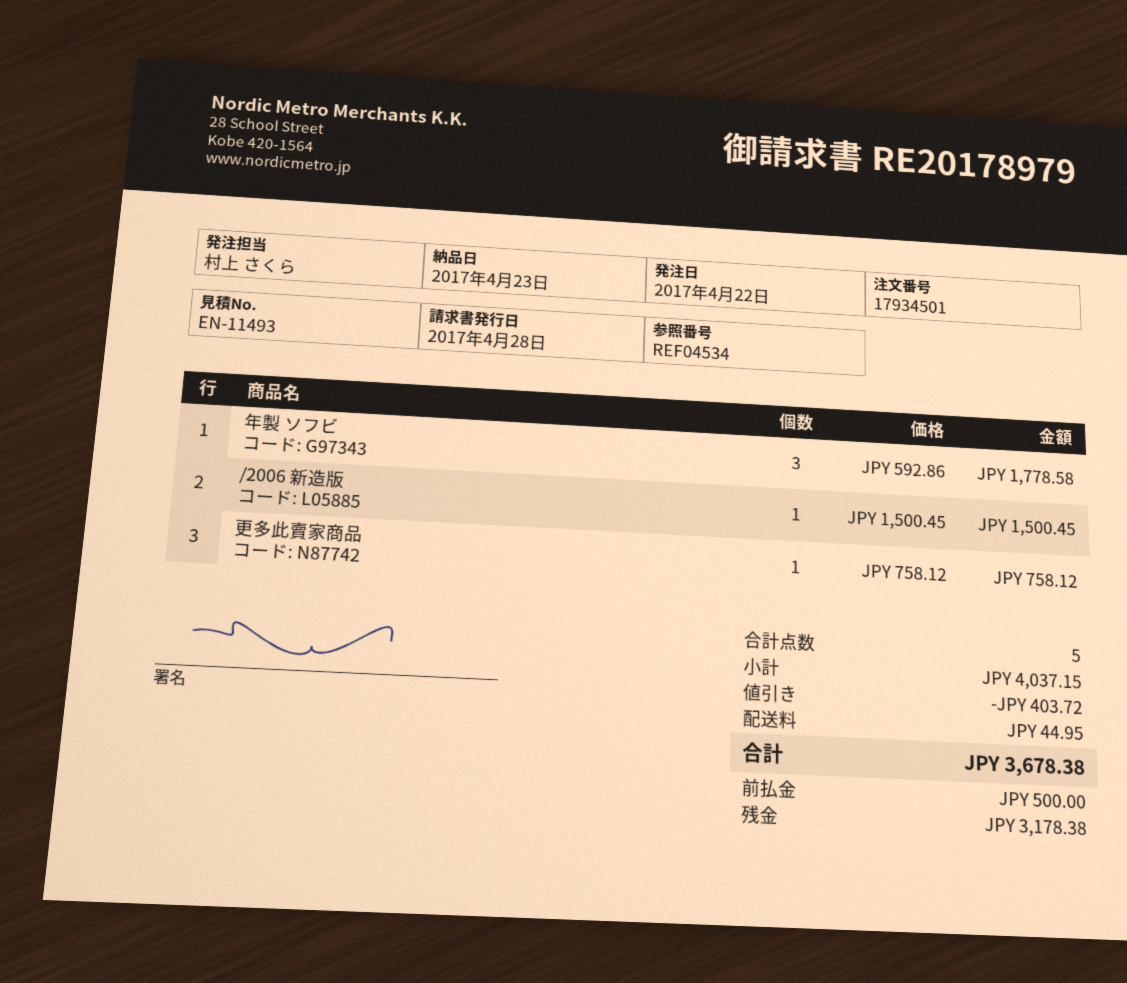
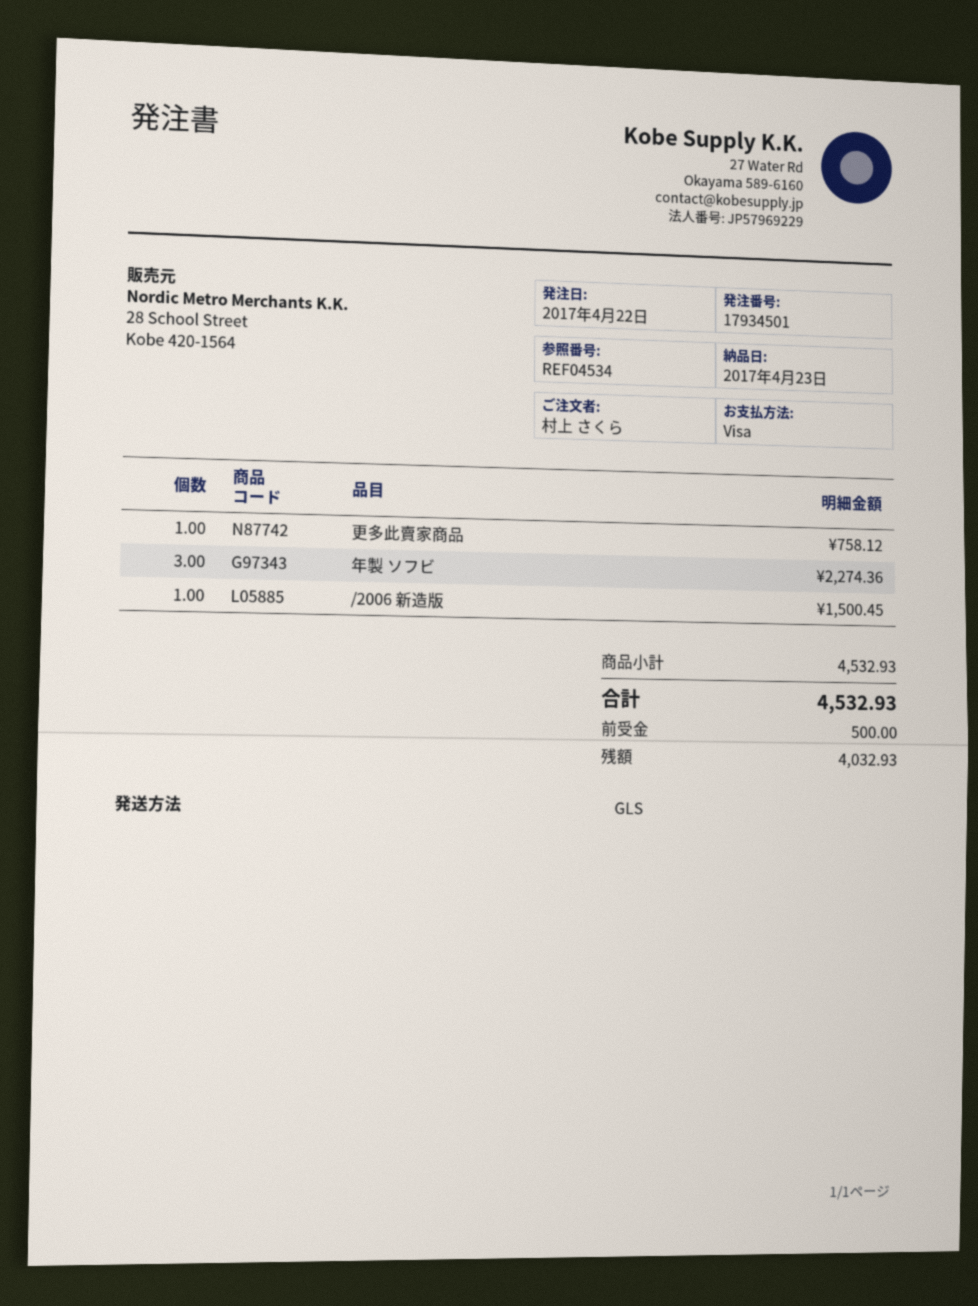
年製 ソフビ: 3 for 1778.58 -> 3 for 2274.36
subtotal: 4037.15 -> 4532.93
discount: 403.72 -> none
shipping: 44.95 -> none
total: 3678.38 -> 4532.93
balance: 3178.38 -> 4032.93

